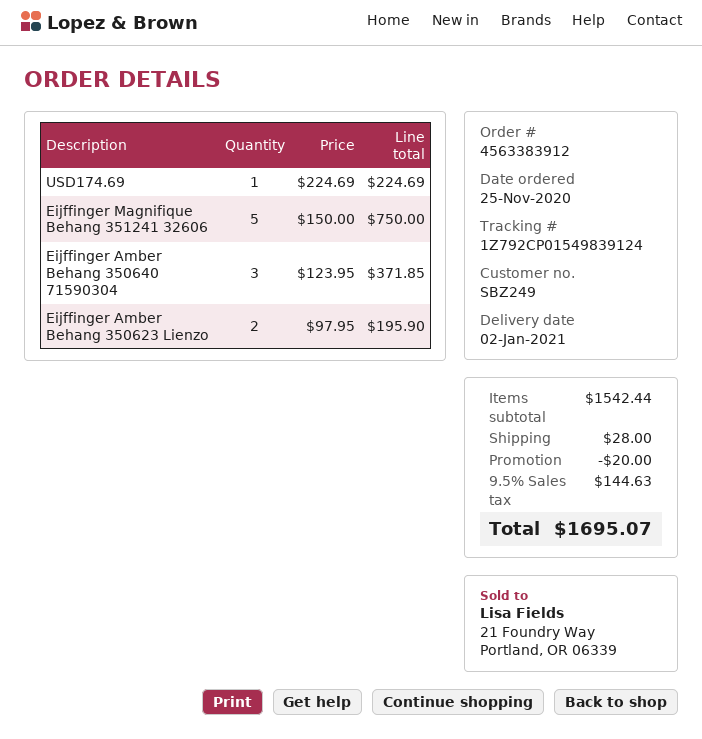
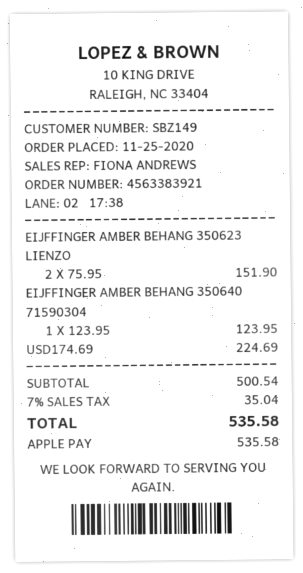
order number: 4563383912 -> 4563383921
customer number: SBZ249 -> SBZ149
Eijffinger Magnifique Behang 351241 32606: 5 x 150.00 = 750.00 -> none
Eijffinger Amber Behang 350640 71590304: 3 x 123.95 = 371.85 -> 1 x 123.95 = 123.95
Eijffinger Amber Behang 350623 Lienzo: 2 x 97.95 = 195.90 -> 2 x 75.95 = 151.90
subtotal: 1542.44 -> 500.54
discount: 20.00 -> none
shipping: 28.00 -> none
tax: 9.5% = 144.63 -> 7% = 35.04
total: 1695.07 -> 535.58

